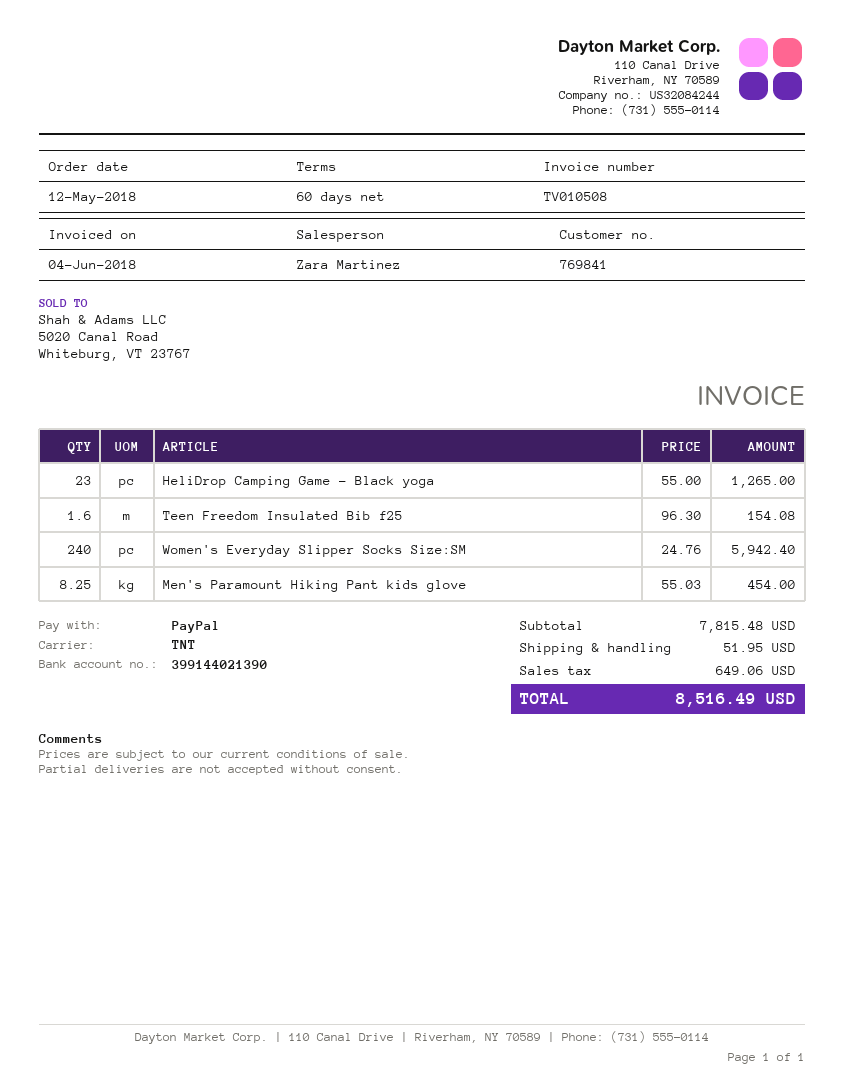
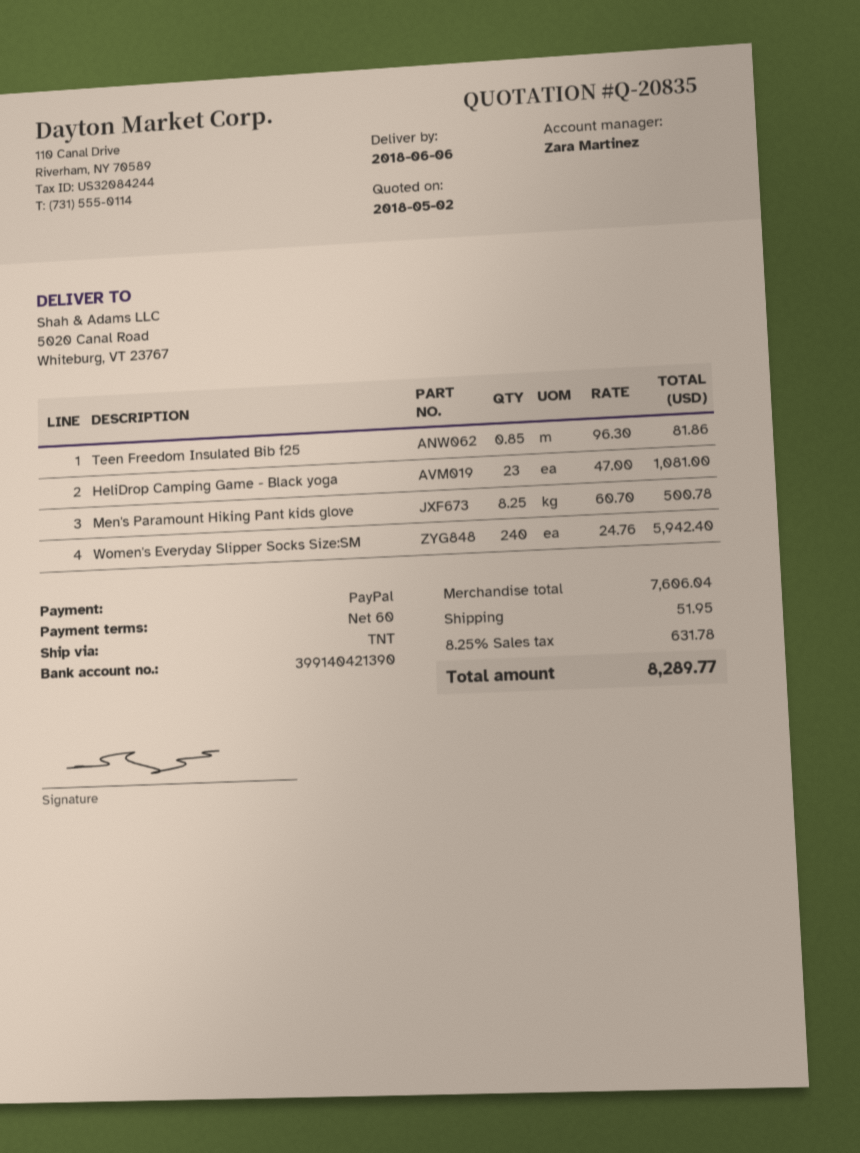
bank account: 399144021390 -> 399140421390
HeliDrop Camping Game - Black yoga: 23 x 55.00 = 1265.00 -> 23 x 47.00 = 1081.00
Teen Freedom Insulated Bib f25: 1.6 x 96.30 = 154.08 -> 0.85 x 96.30 = 81.86
Men's Paramount Hiking Pant kids glove: 8.25 x 55.03 = 454.00 -> 8.25 x 60.70 = 500.78
subtotal: 7815.48 -> 7606.04
tax: 649.06 -> 631.78
total: 8516.49 -> 8289.77

